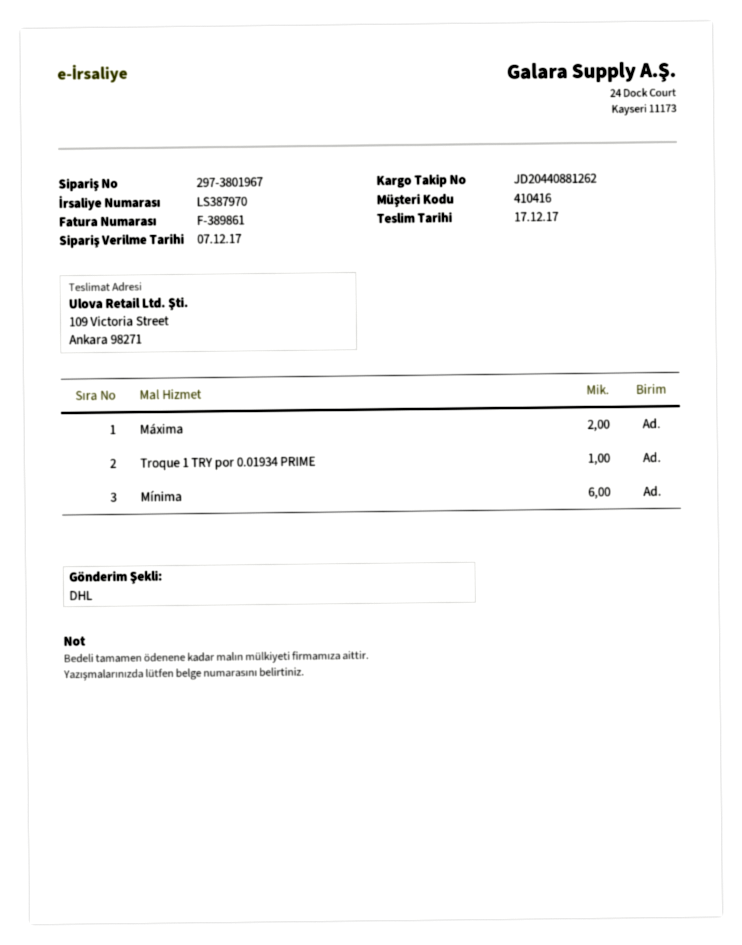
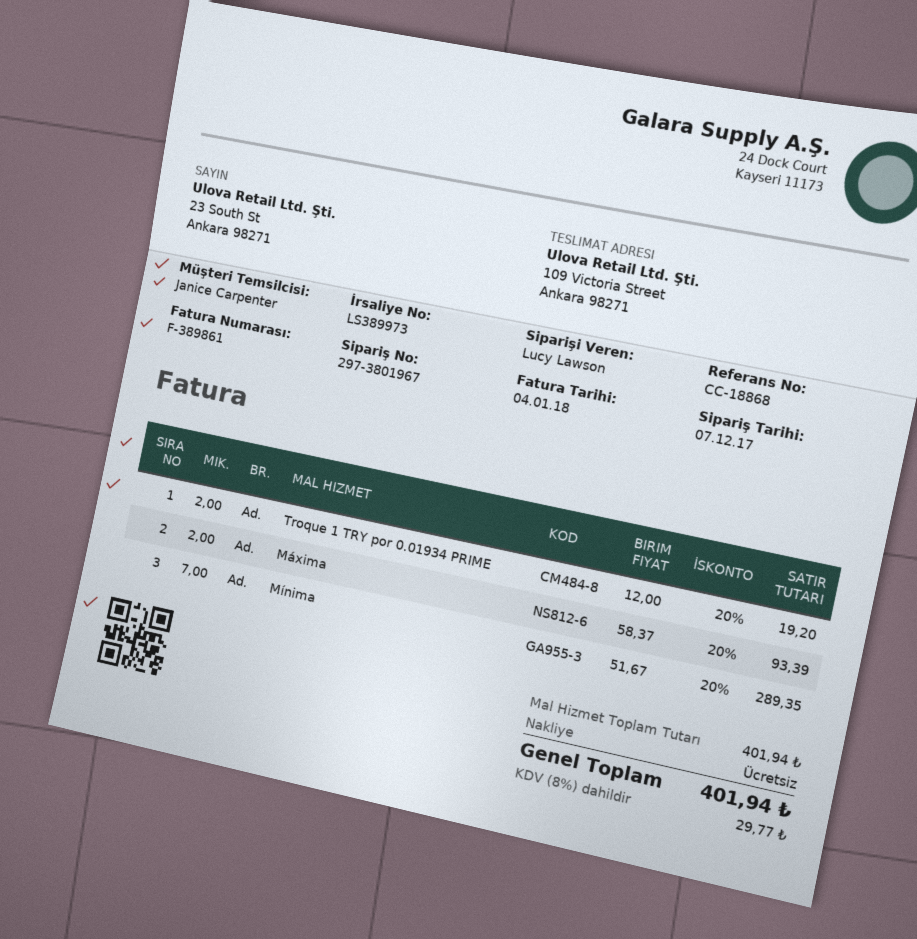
delivery note number: LS387970 -> LS389973
Troque 1 TRY por 0.01934 PRIME: 1 -> 2
Mínima: 6 -> 7

